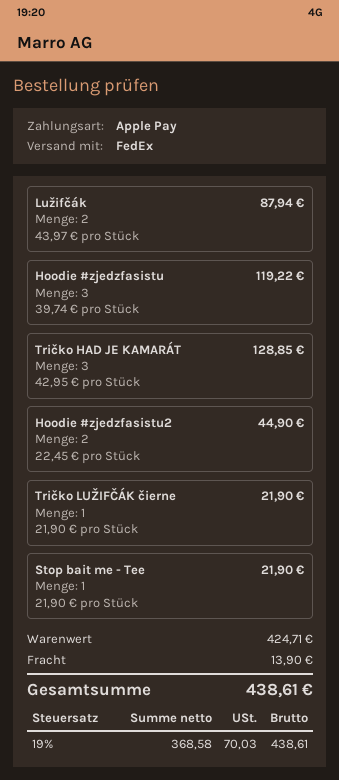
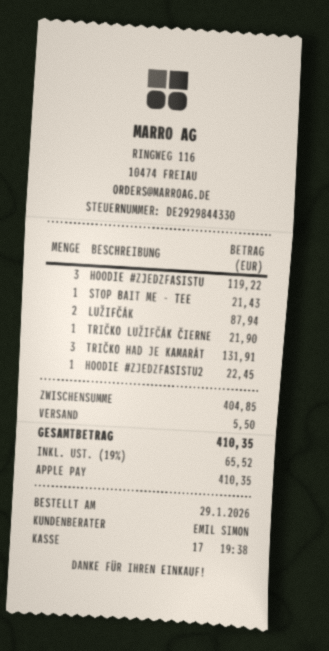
Tričko HAD JE KAMARÁT: 3 for 128.85 -> 3 for 131.91
Hoodie #zjedzfasistu2: 2 for 44.90 -> 1 for 22.45
Stop bait me - Tee: 1 for 21.90 -> 1 for 21.43
subtotal: 424.71 -> 404.85
shipping: 13.90 -> 5.50
tax: 19% = 70.03 -> 19% = 65.52
total: 438.61 -> 410.35

